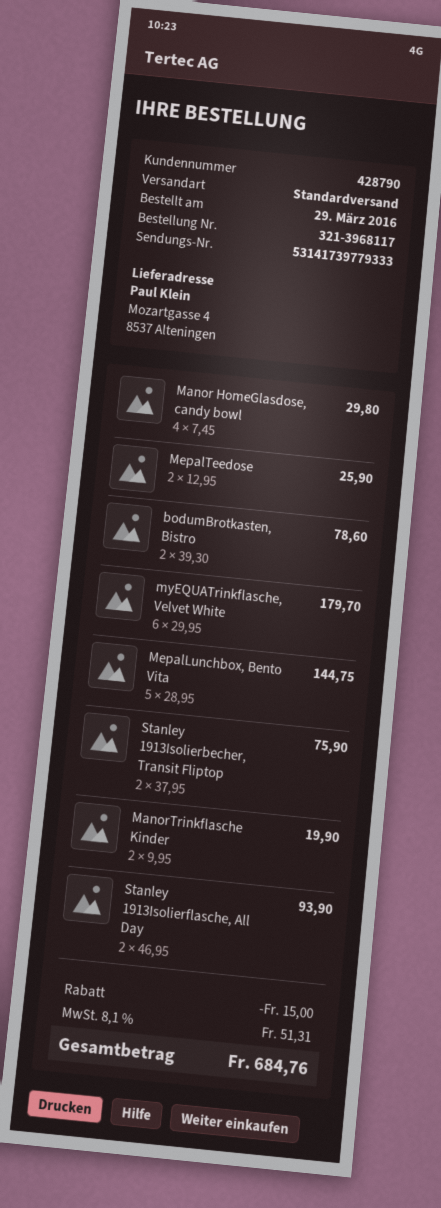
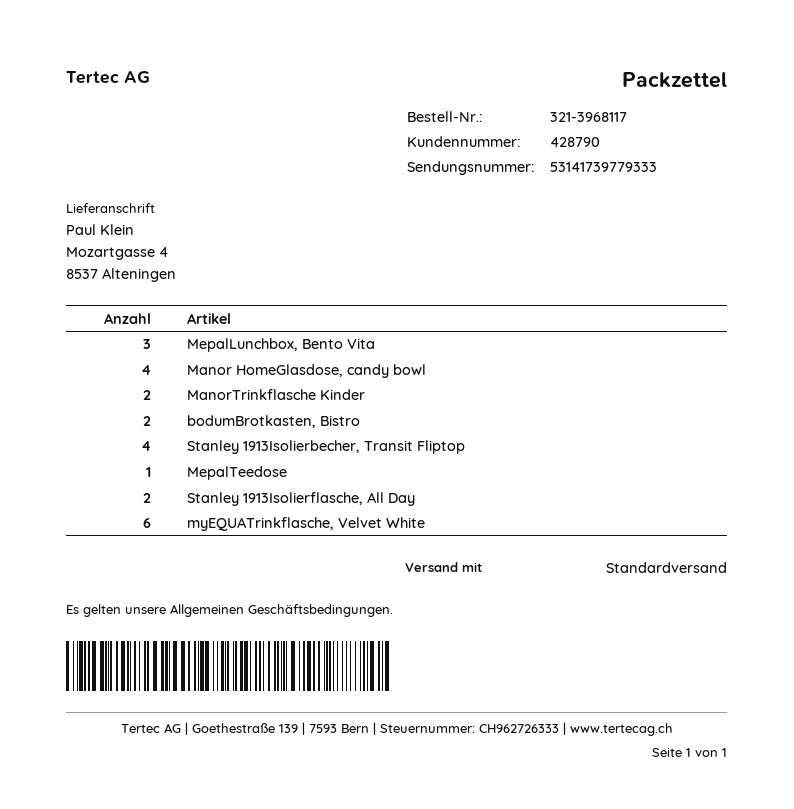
MepalTeedose: 2 -> 1
MepalLunchbox, Bento Vita: 5 -> 3
Stanley 1913Isolierbecher, Transit Fliptop: 2 -> 4

